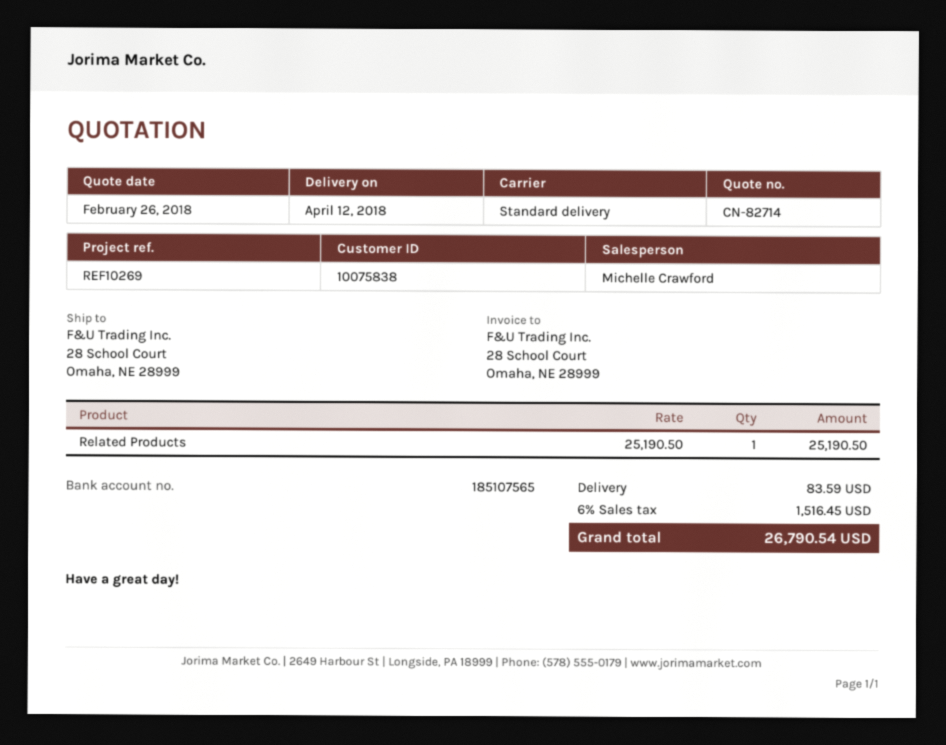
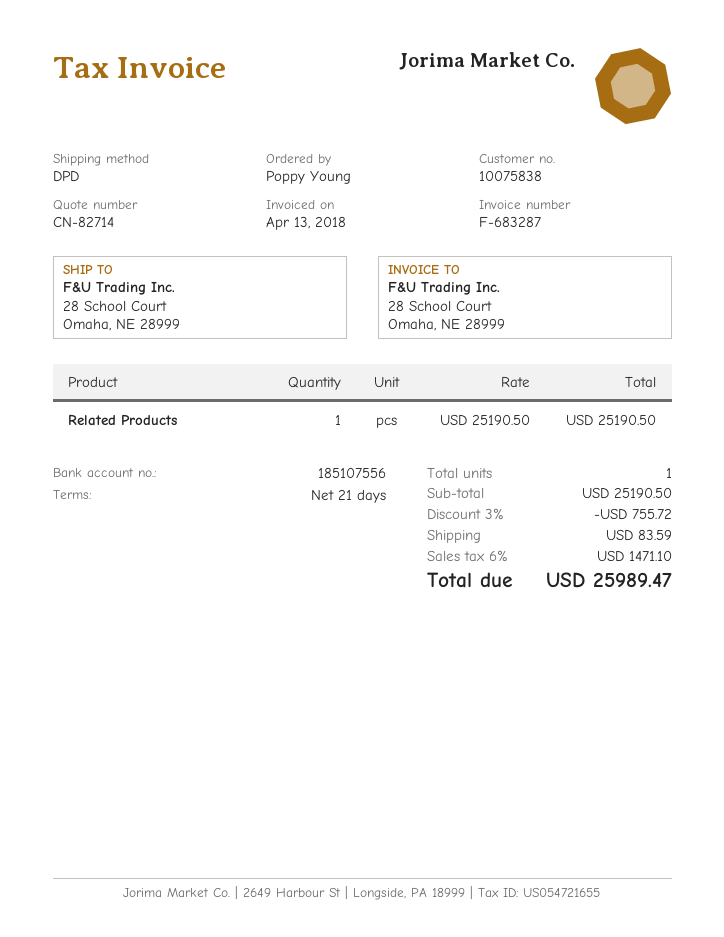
bank account: 185107565 -> 185107556
shipping method: standard -> DPD
discount: none -> 3% = 755.72
tax: 6% = 1516.45 -> 6% = 1471.10
total: 26790.54 -> 25989.47

